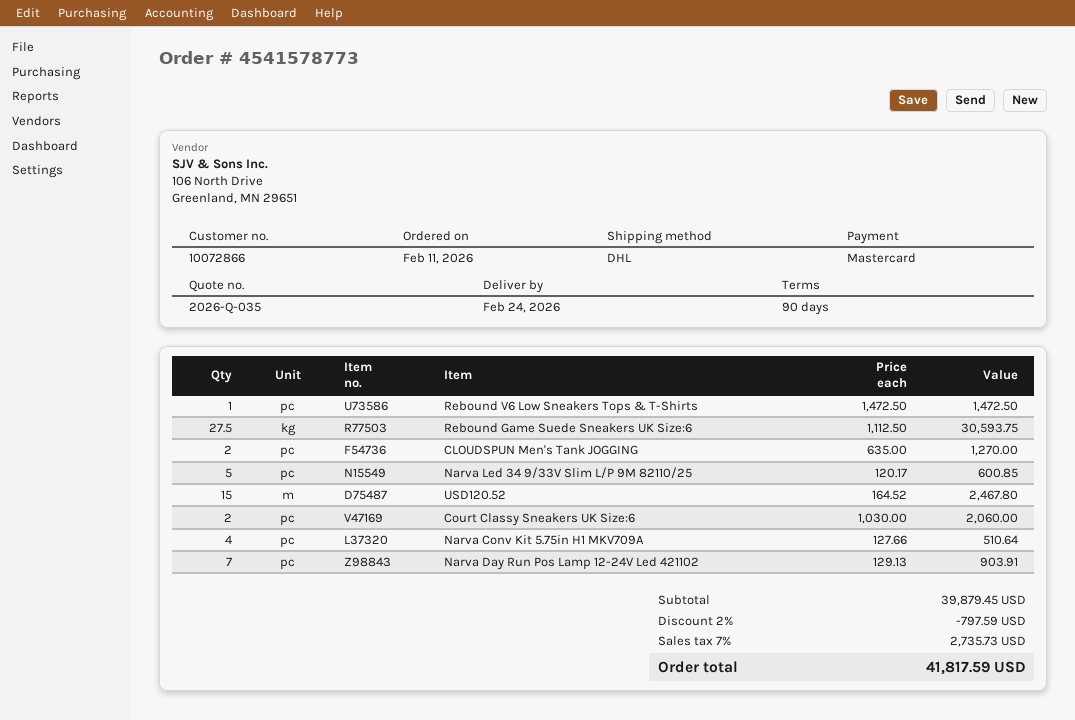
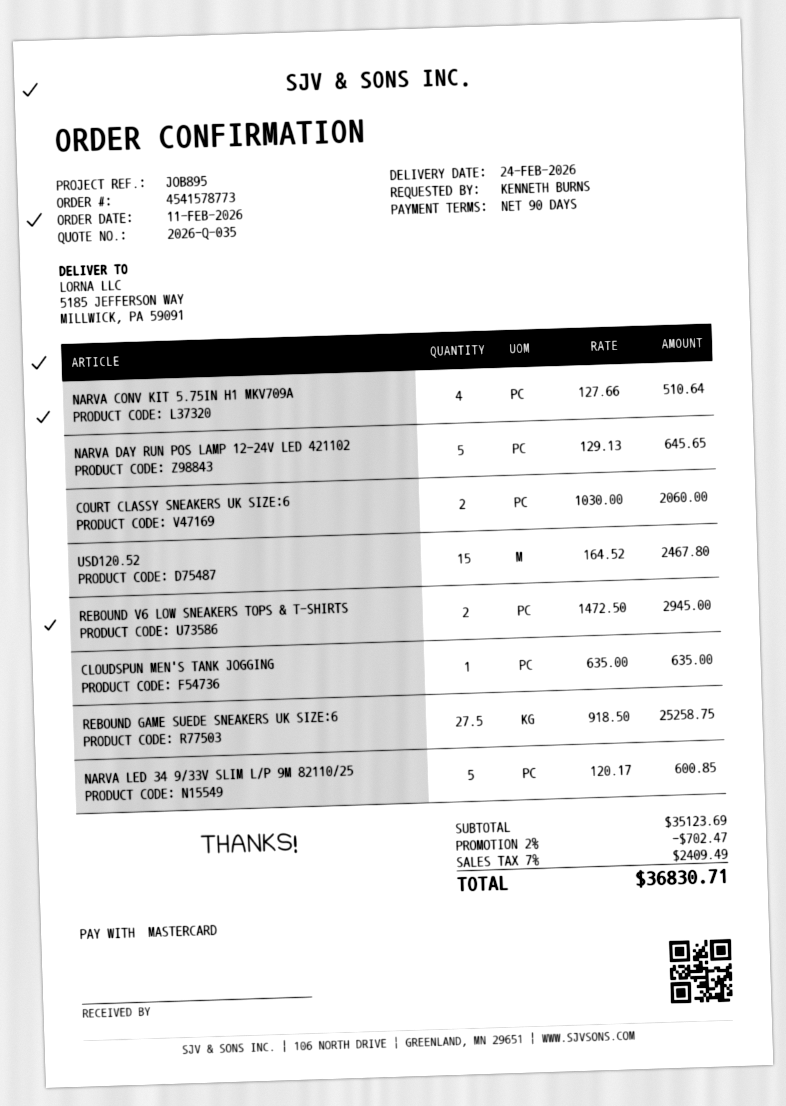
Rebound V6 Low Sneakers Tops & T-Shirts: 1 x 1472.50 = 1472.50 -> 2 x 1472.50 = 2945.00
Rebound Game Suede Sneakers UK Size:6: 27.5 x 1112.50 = 30593.75 -> 27.5 x 918.50 = 25258.75
CLOUDSPUN Men's Tank JOGGING: 2 x 635.00 = 1270.00 -> 1 x 635.00 = 635.00
Narva Day Run Pos Lamp 12-24V Led 421102: 7 x 129.13 = 903.91 -> 5 x 129.13 = 645.65
subtotal: 39879.45 -> 35123.69
discount: 2% = 797.59 -> 2% = 702.47
tax: 7% = 2735.73 -> 7% = 2409.49
total: 41817.59 -> 36830.71

